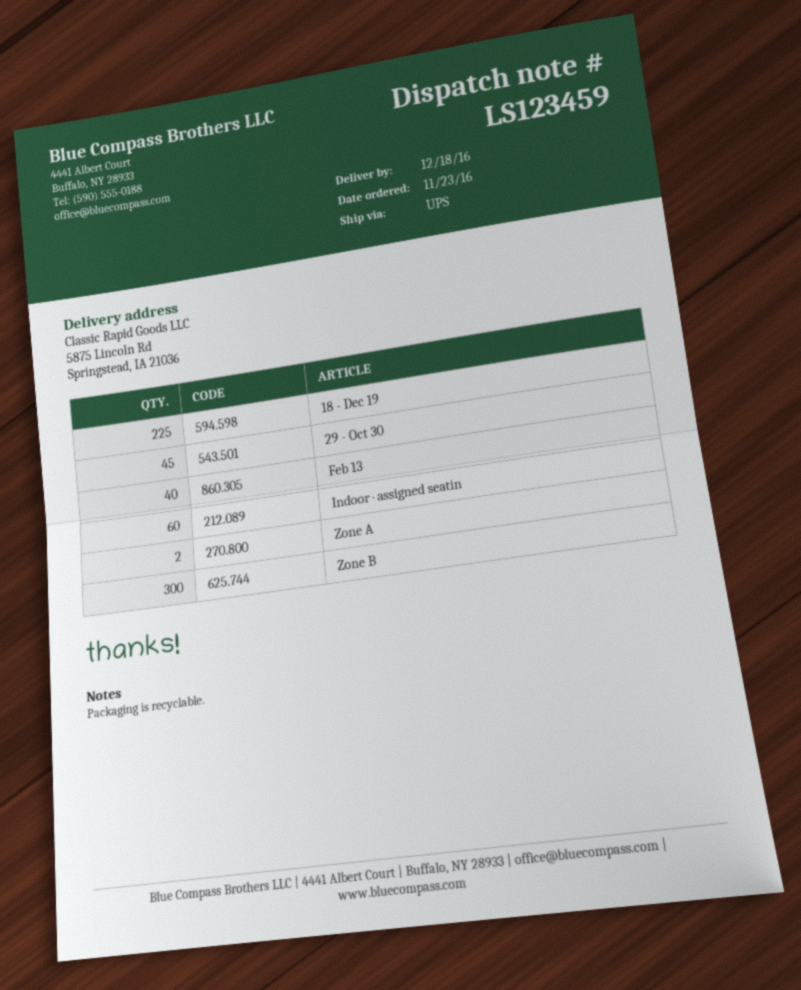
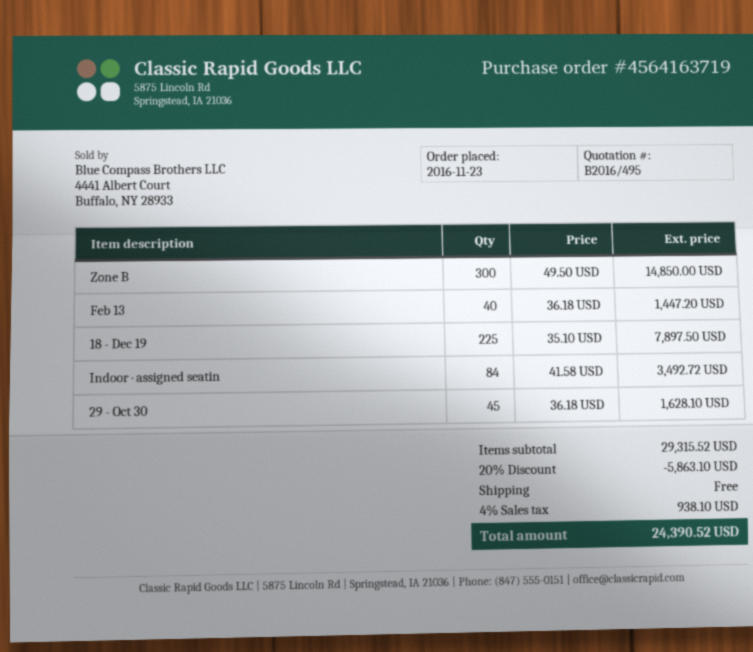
Indoor · assigned seatin: 60 -> 84
Zone A: 2 -> none

